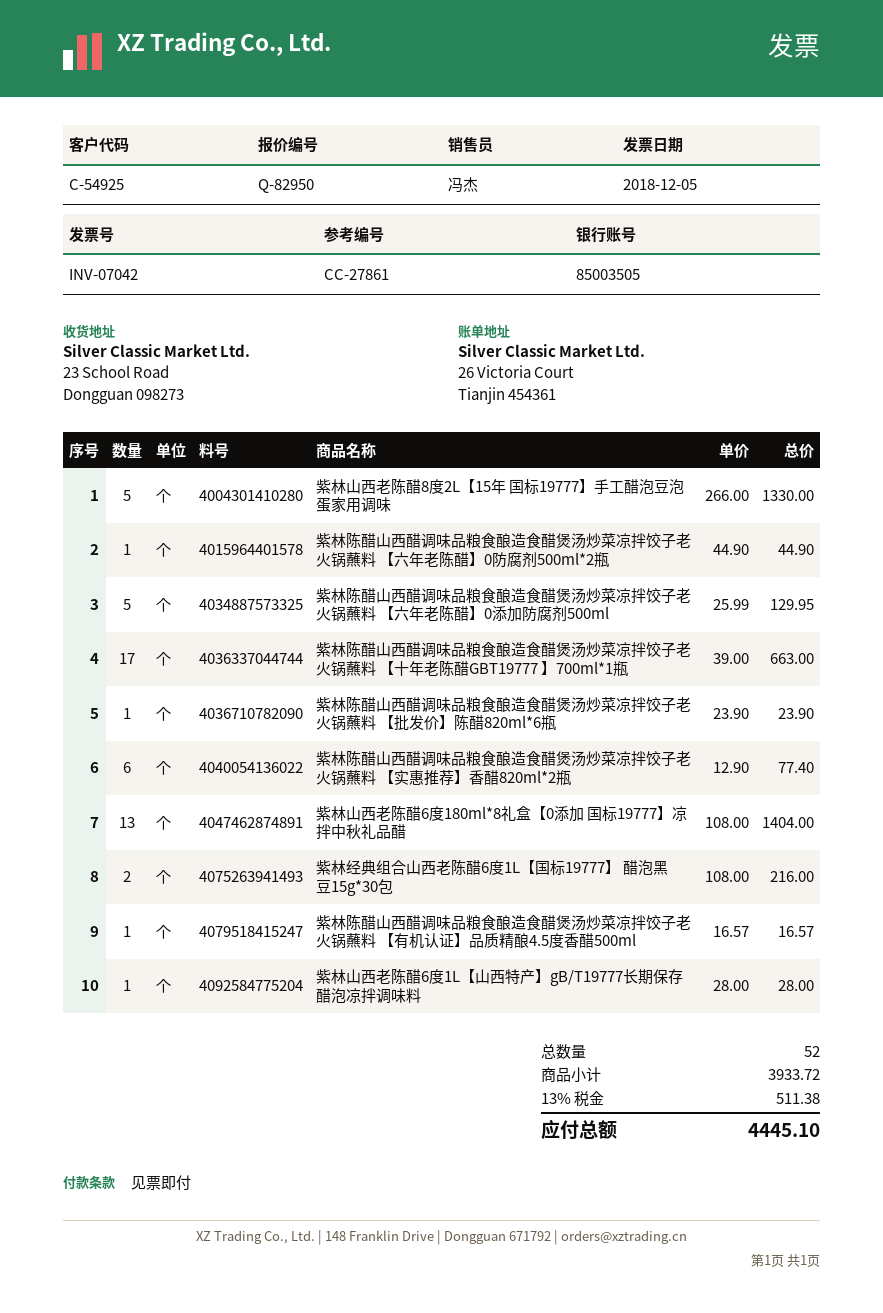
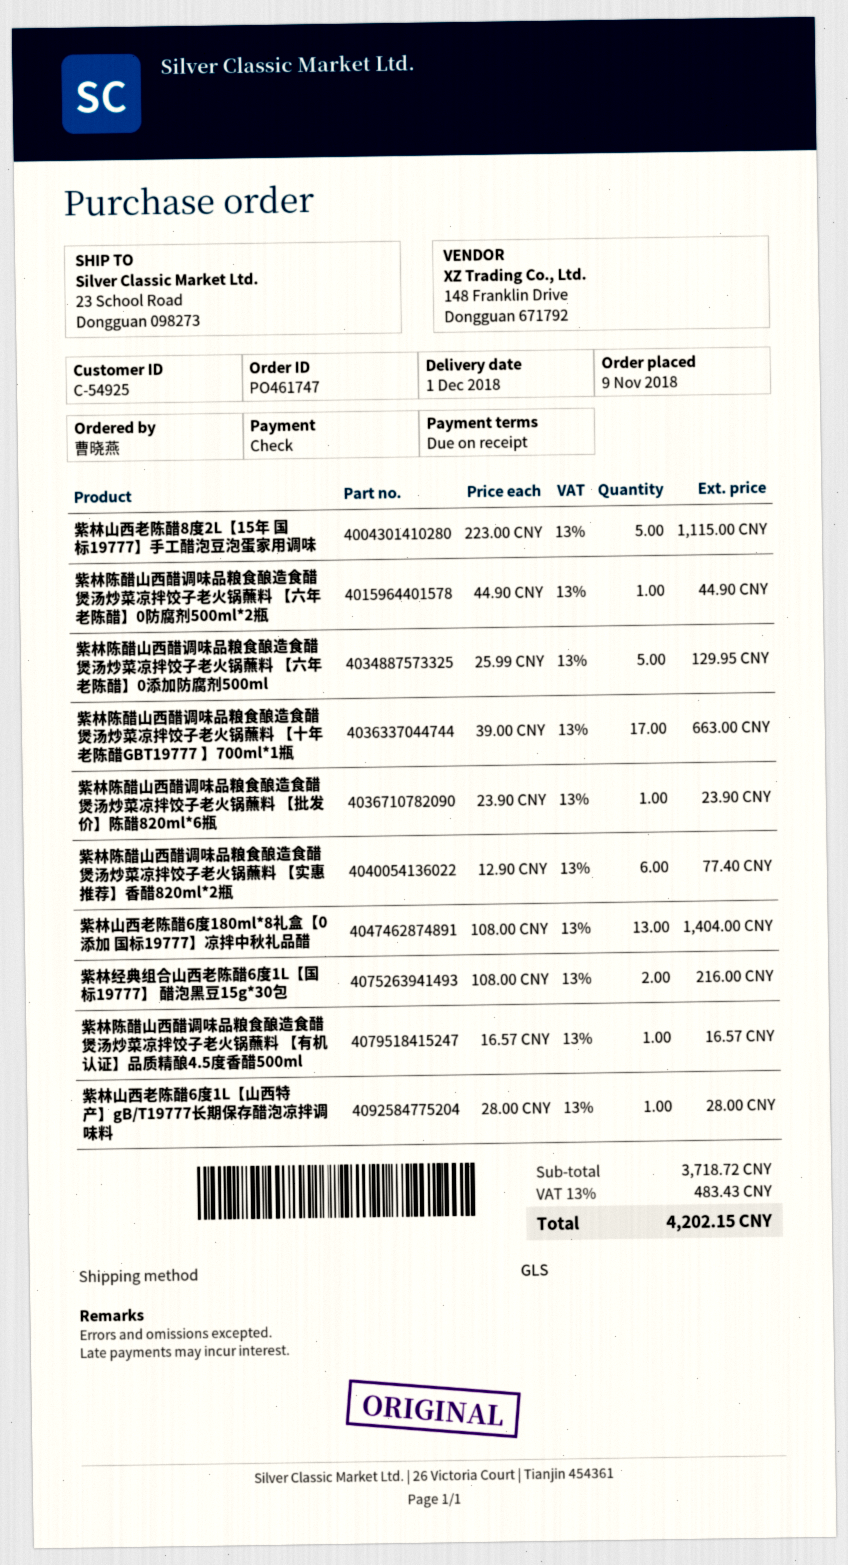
紫林山西老陈醋8度2L【15年 国标19777】手工醋泡豆泡蛋家用调味: 5 x 266.00 = 1330.00 -> 5 x 223.00 = 1115.00
subtotal: 3933.72 -> 3718.72
tax: 13% = 511.38 -> 13% = 483.43
total: 4445.10 -> 4202.15

